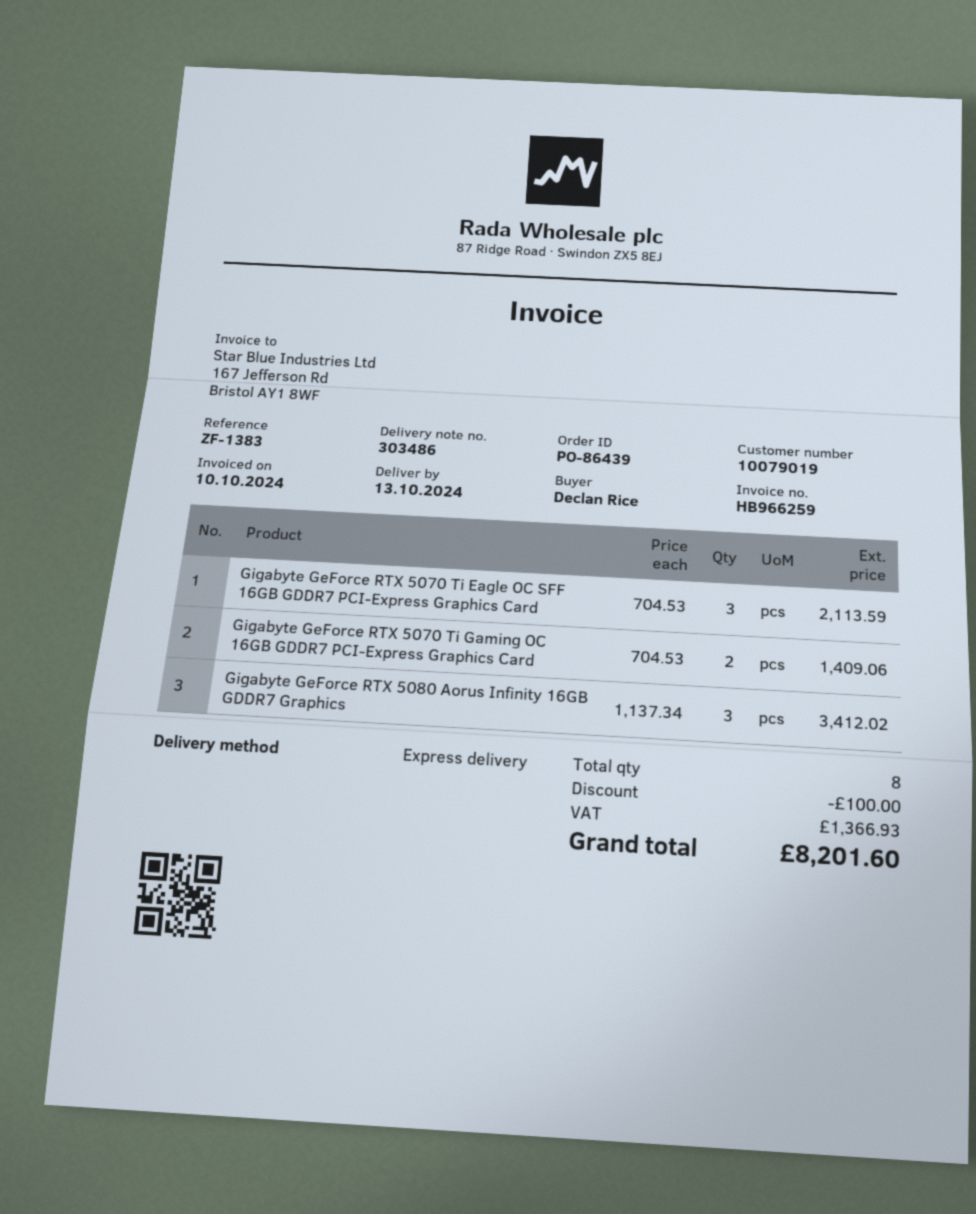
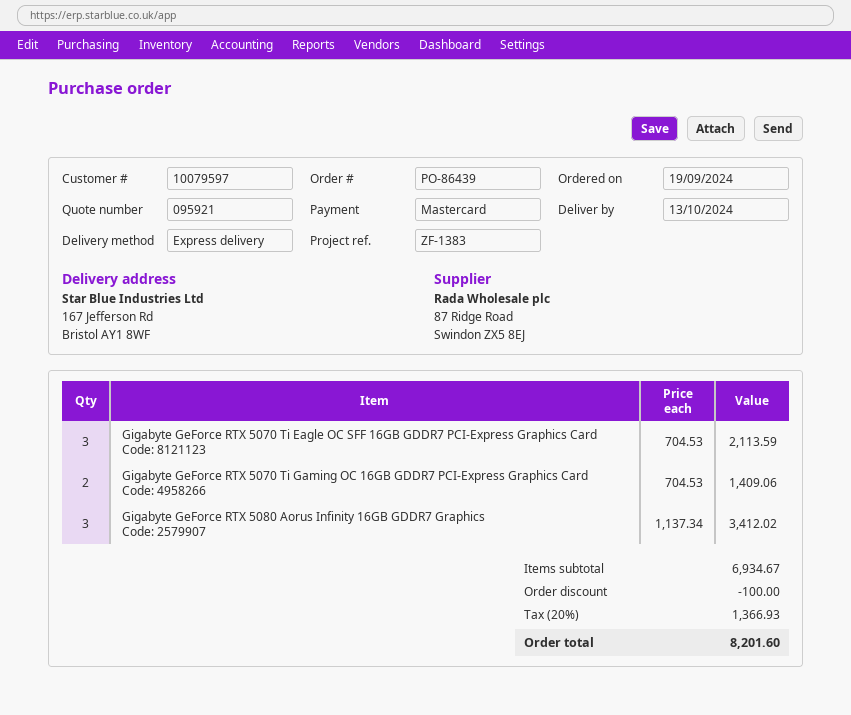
customer number: 10079019 -> 10079597

